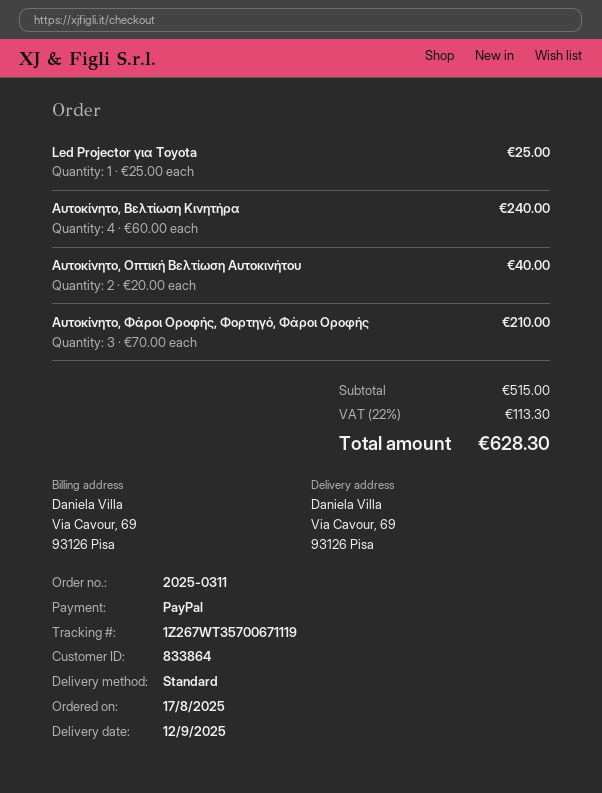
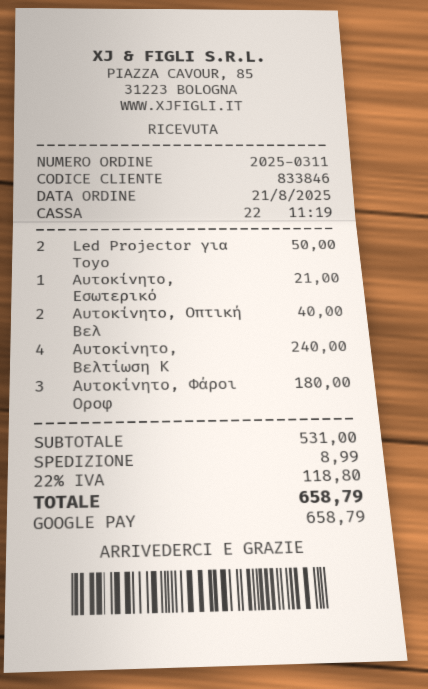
order date: 2025-08-17 -> 2025-08-21
customer number: 833864 -> 833846
payment method: PayPal -> Google Pay
Led Projector για Toyota: 1 for 25.00 -> 2 for 50.00
Αυτοκίνητο, Φάροι Οροφής, Φορτηγό, Φάροι Οροφής: 3 for 210.00 -> 3 for 180.00
Αυτοκίνητο, Εσωτερικό: none -> 1 for 21.00
subtotal: 515.00 -> 531.00
shipping: none -> 8.99
tax: 22% = 113.30 -> 22% = 118.80
total: 628.30 -> 658.79

